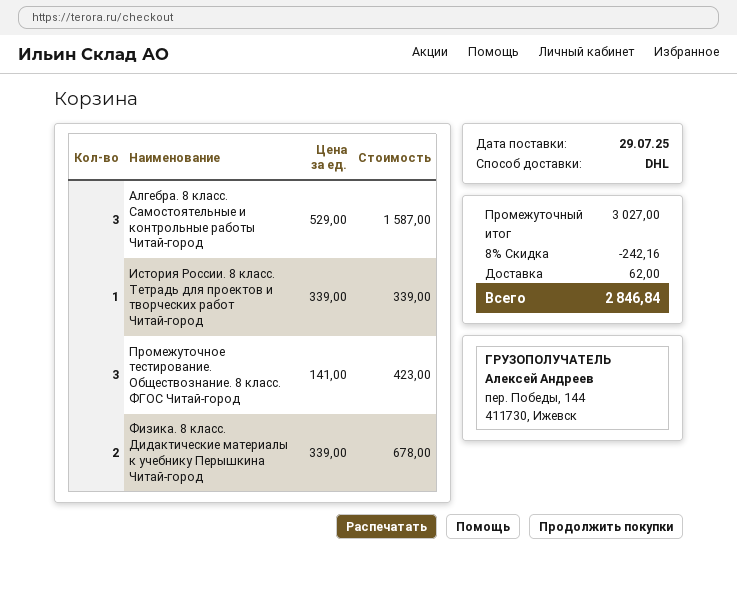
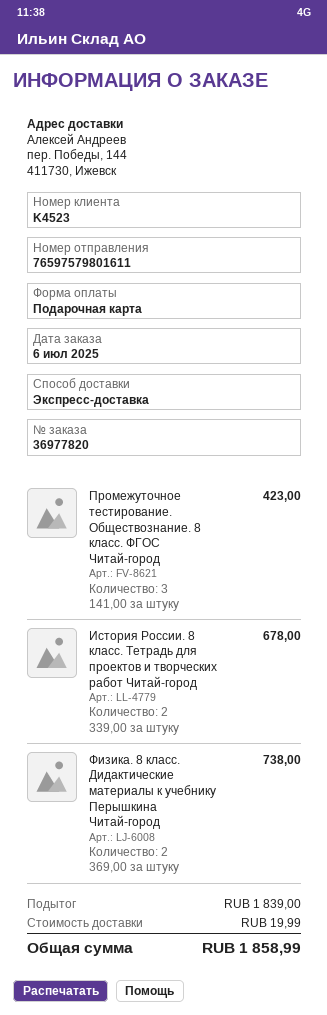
shipping method: DHL -> express
Алгебра. 8 класс. Самостоятельные и контрольные работы Читай-город: 3 x 529.00 = 1587.00 -> none
История России. 8 класс. Тетрадь для проектов и творческих работ Читай-город: 1 x 339.00 = 339.00 -> 2 x 339.00 = 678.00
Физика. 8 класс. Дидактические материалы к учебнику Перышкина Читай-город: 2 x 339.00 = 678.00 -> 2 x 369.00 = 738.00
subtotal: 3027.00 -> 1839.00
discount: 8% = 242.16 -> none
shipping: 62.00 -> 19.99
total: 2846.84 -> 1858.99

